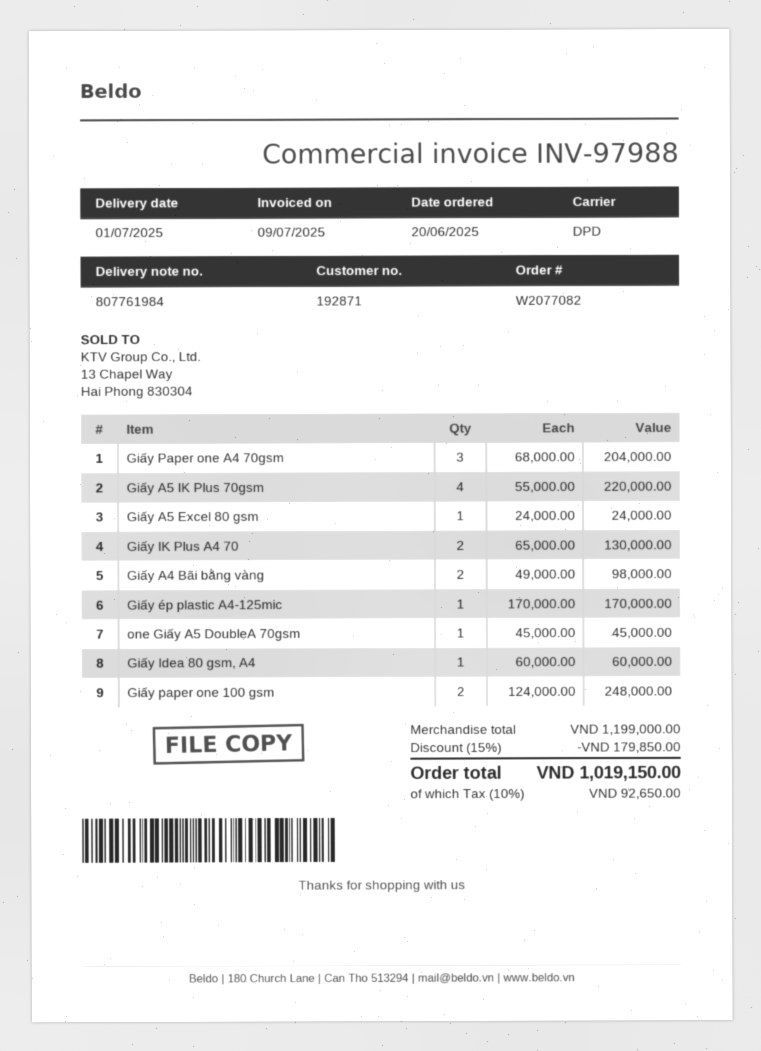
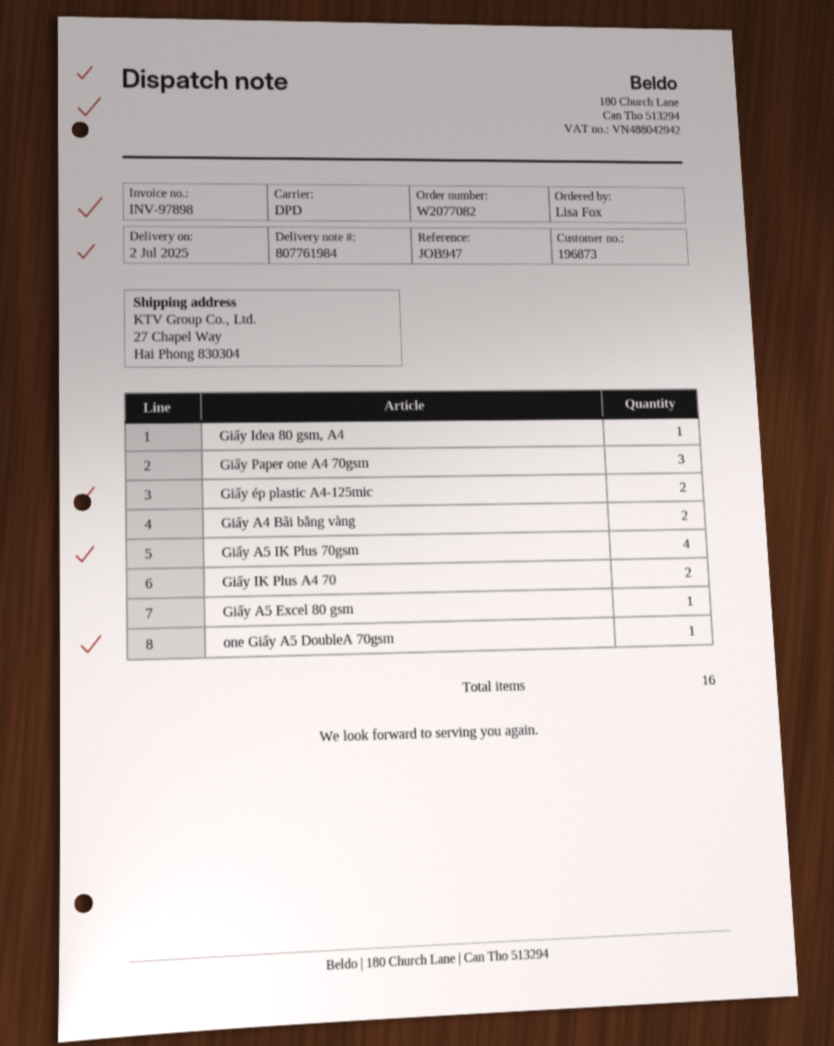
delivery date: 2025-07-01 -> 2025-07-02
invoice number: INV-97988 -> INV-97898
customer number: 192871 -> 196873
Giấy ép plastic A4-125mic: 1 -> 2
Giấy paper one 100 gsm: 2 -> none

